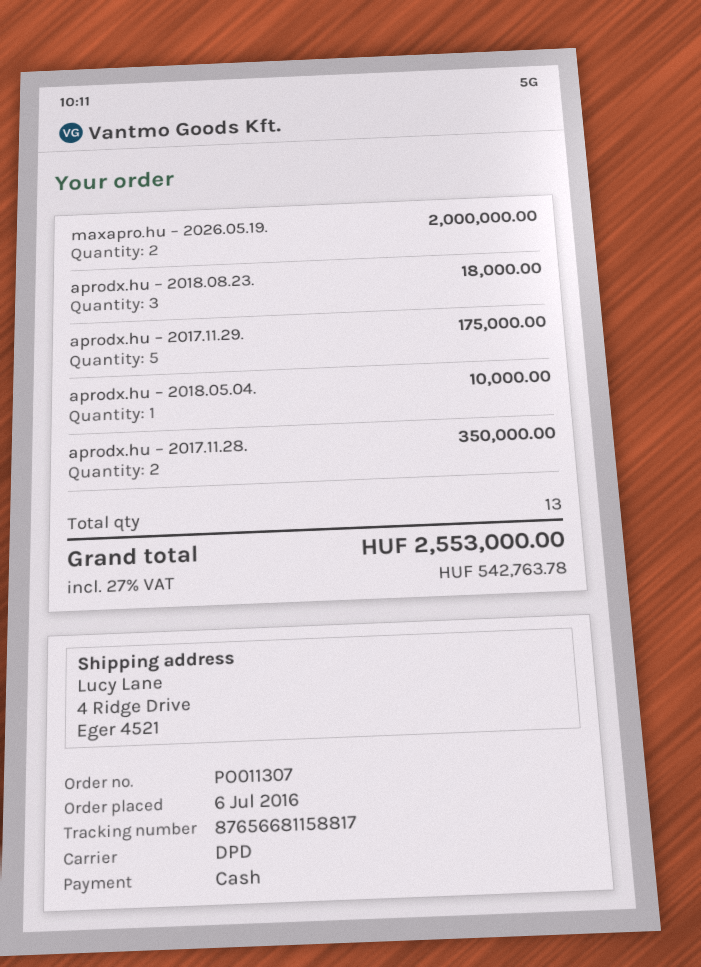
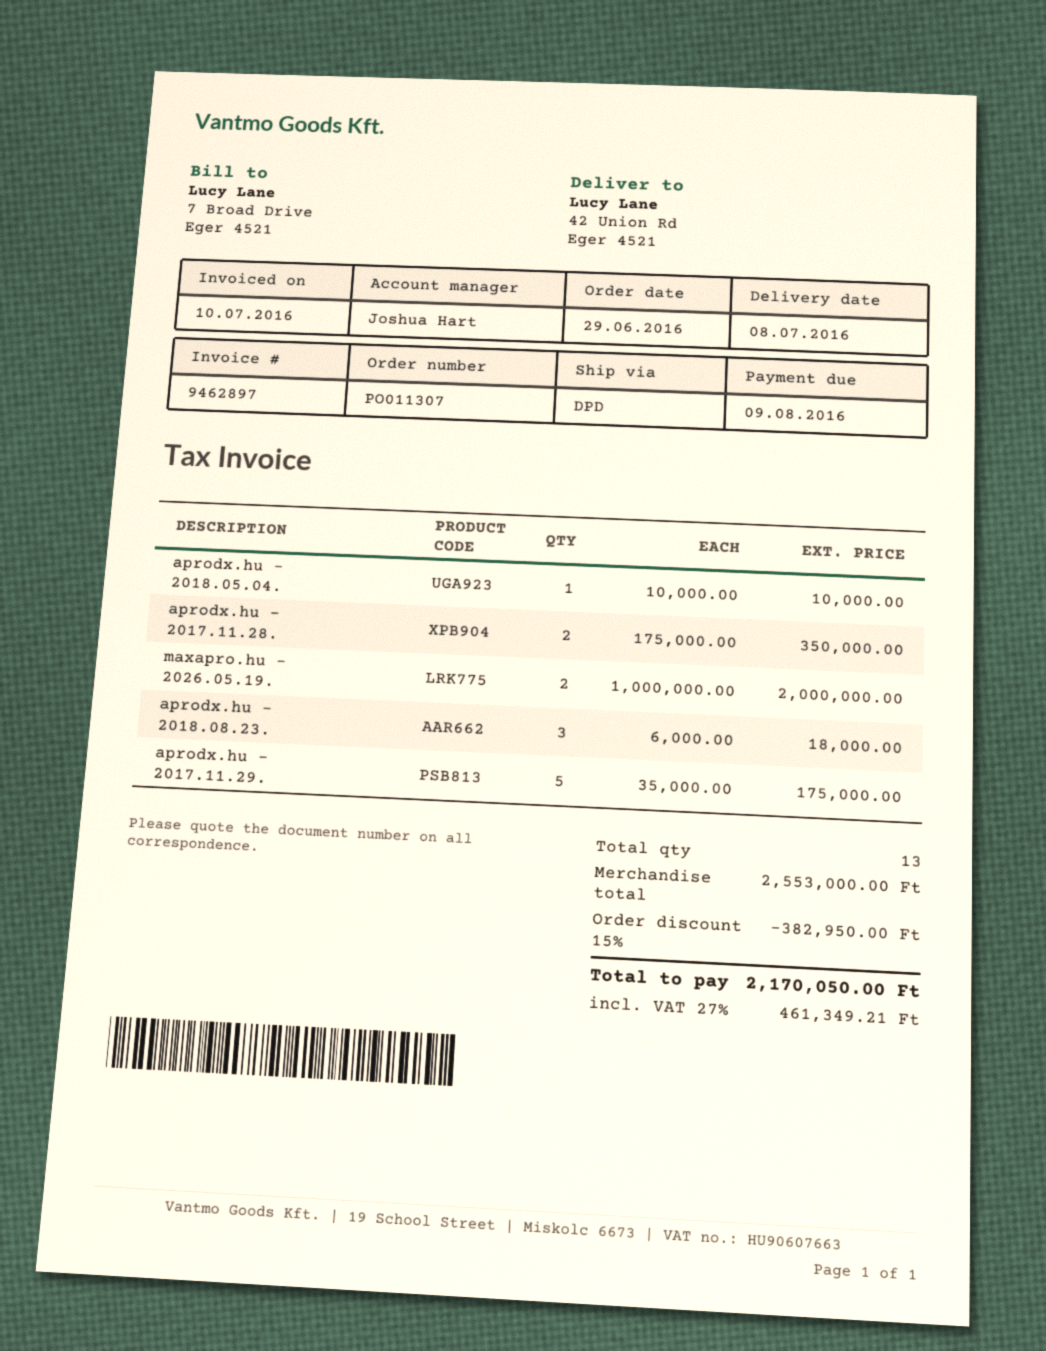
order date: 2016-07-06 -> 2016-06-29
ship to: 4 Ridge Drive, Eger 4521 -> 42 Union Rd, Eger 4521
discount: none -> 15% = 382950.00
tax: 27% = 542763.78 -> 27% = 461349.21
total: 2553000.00 -> 2170050.00

